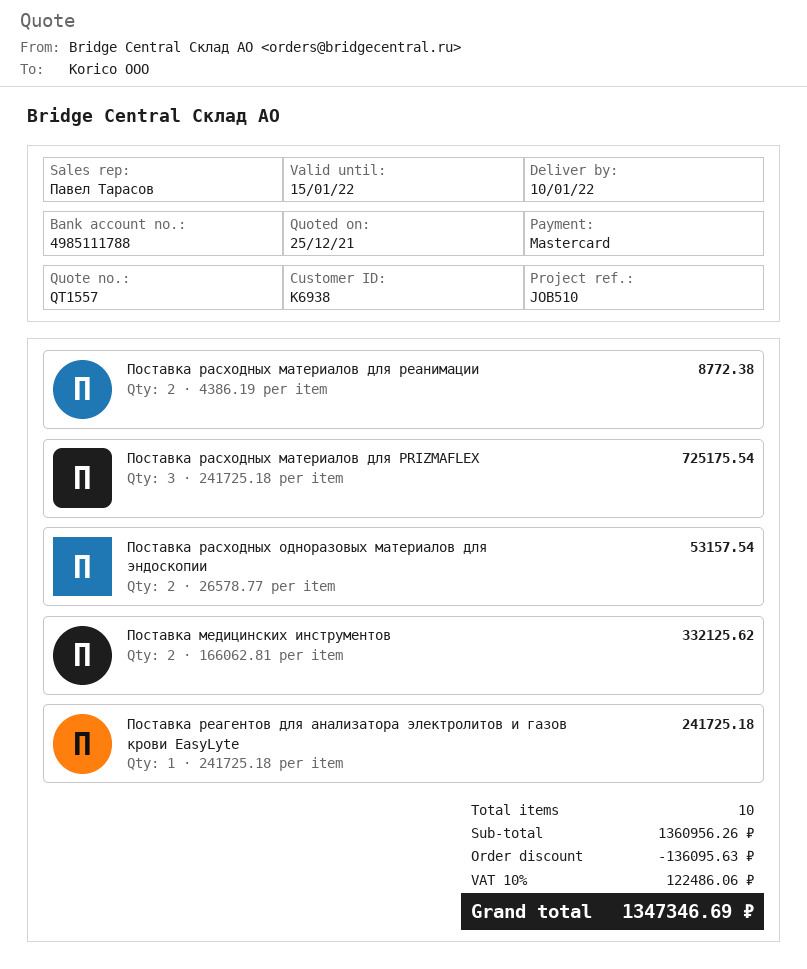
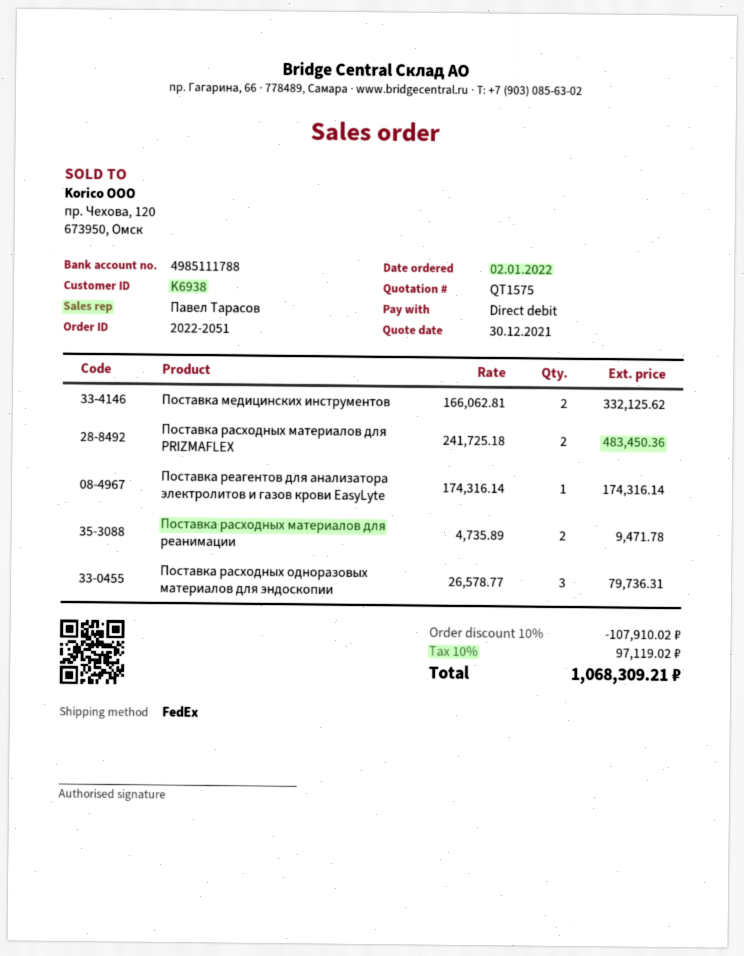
quote number: QT1557 -> QT1575
quote date: 2021-12-25 -> 2021-12-30
payment method: Mastercard -> direct debit
Поставка расходных материалов для реанимации: 2 x 4386.19 = 8772.38 -> 2 x 4735.89 = 9471.78
Поставка расходных материалов для PRIZMAFLEX: 3 x 241725.18 = 725175.54 -> 2 x 241725.18 = 483450.36
Поставка расходных одноразовых материалов для эндоскопии: 2 x 26578.77 = 53157.54 -> 3 x 26578.77 = 79736.31
Поставка реагентов для анализатора электролитов и газов крови EasyLyte: 1 x 241725.18 = 241725.18 -> 1 x 174316.14 = 174316.14
discount: 136095.63 -> 107910.02
tax: 10% = 122486.06 -> 10% = 97119.02
total: 1347346.69 -> 1068309.21

